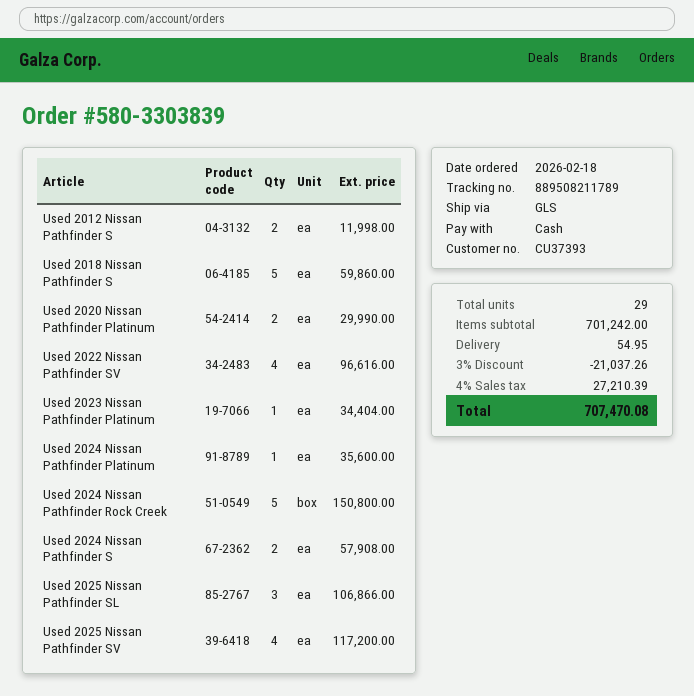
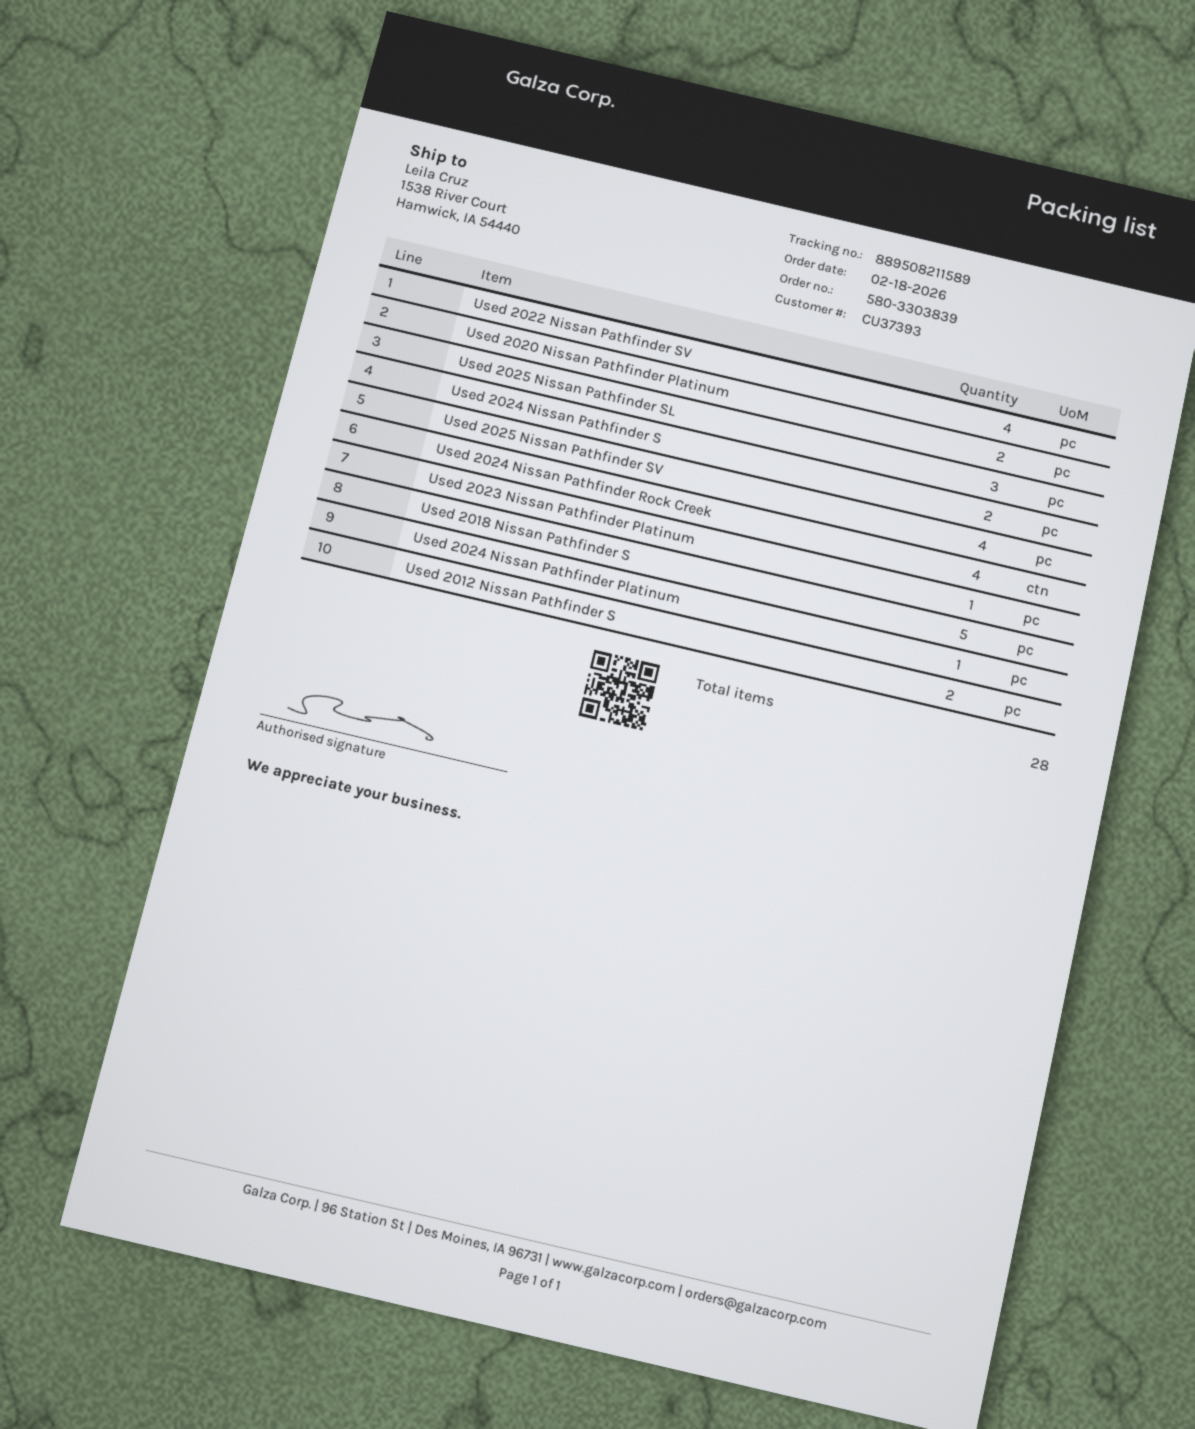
tracking number: 889508211789 -> 889508211589
Used 2024 Nissan Pathfinder Rock Creek: 5 -> 4
total quantity: 29 -> 28

